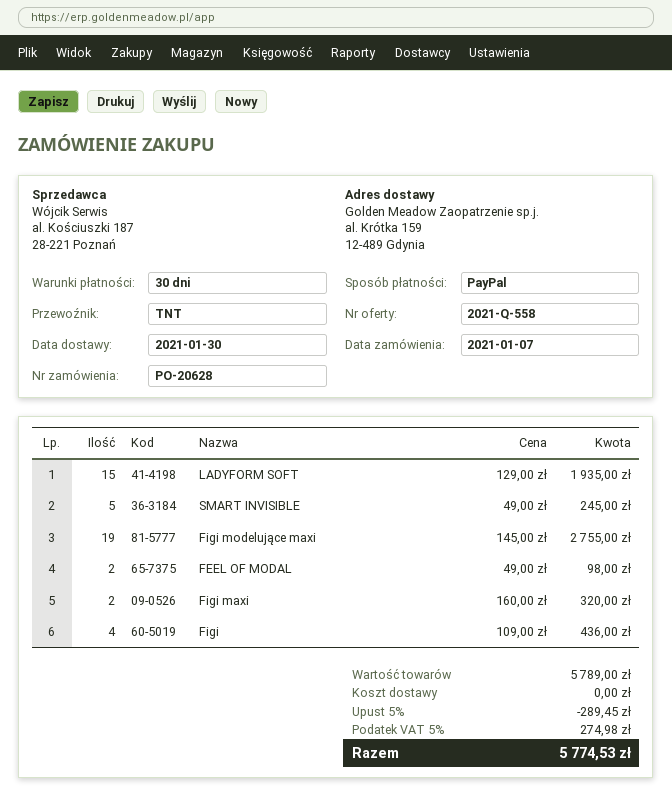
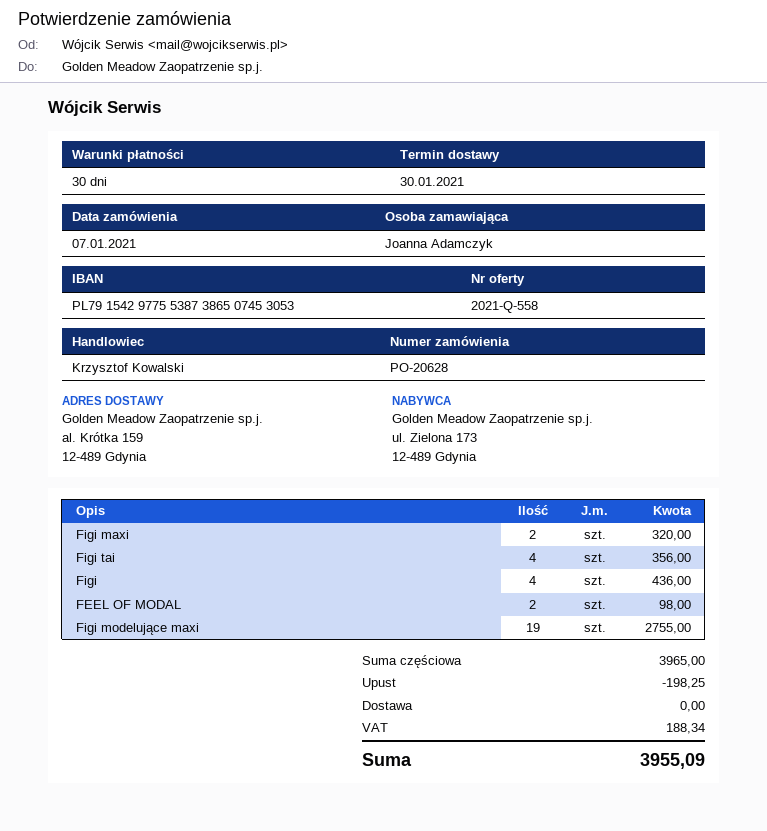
LADYFORM SOFT: 15 for 1935.00 -> none
SMART INVISIBLE: 5 for 245.00 -> none
Figi tai: none -> 4 for 356.00
subtotal: 5789.00 -> 3965.00
discount: 289.45 -> 198.25
tax: 274.98 -> 188.34
total: 5774.53 -> 3955.09

